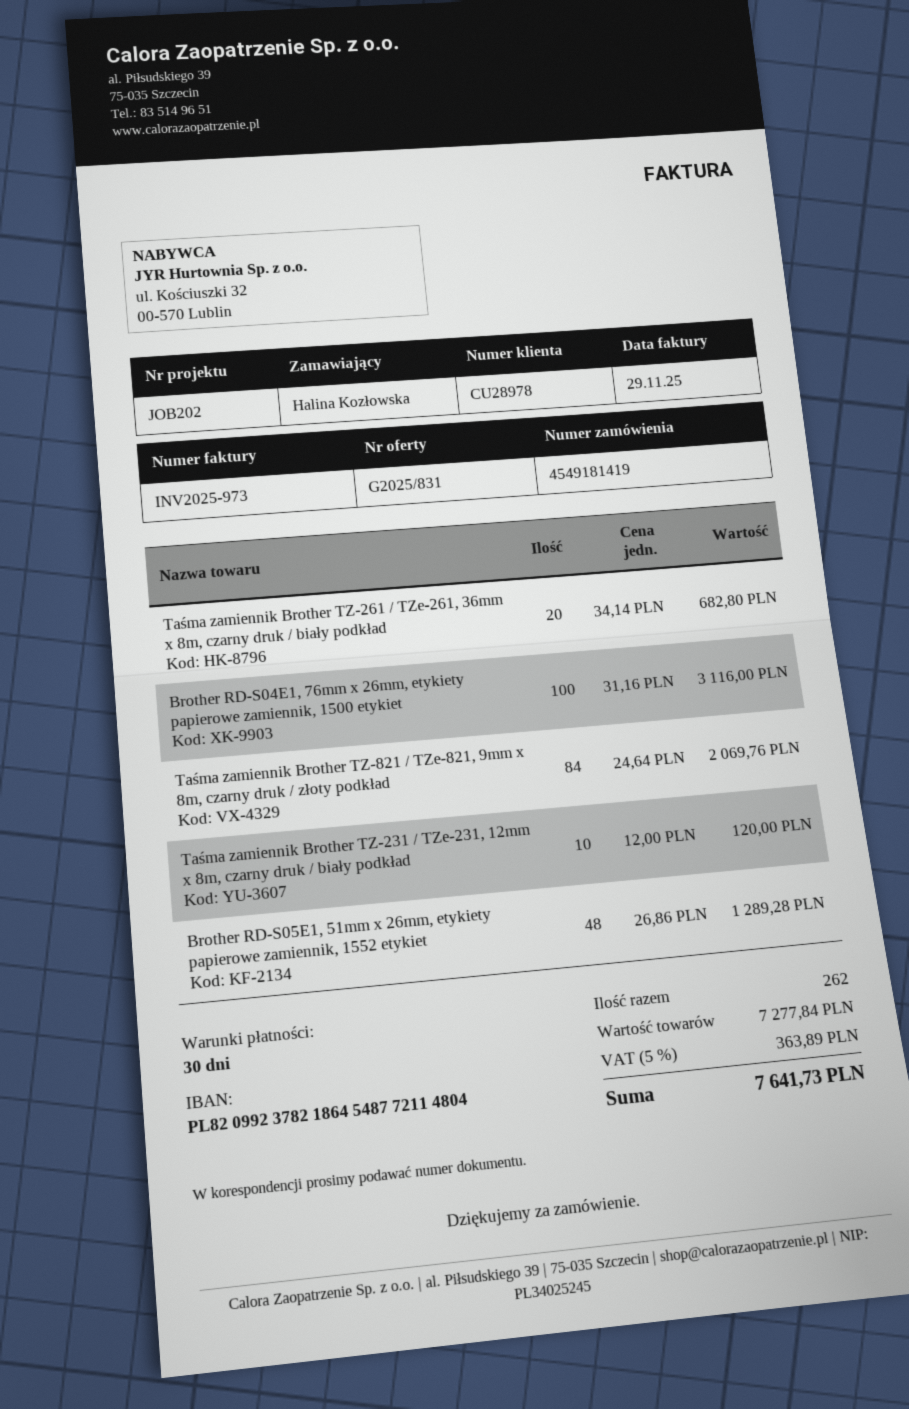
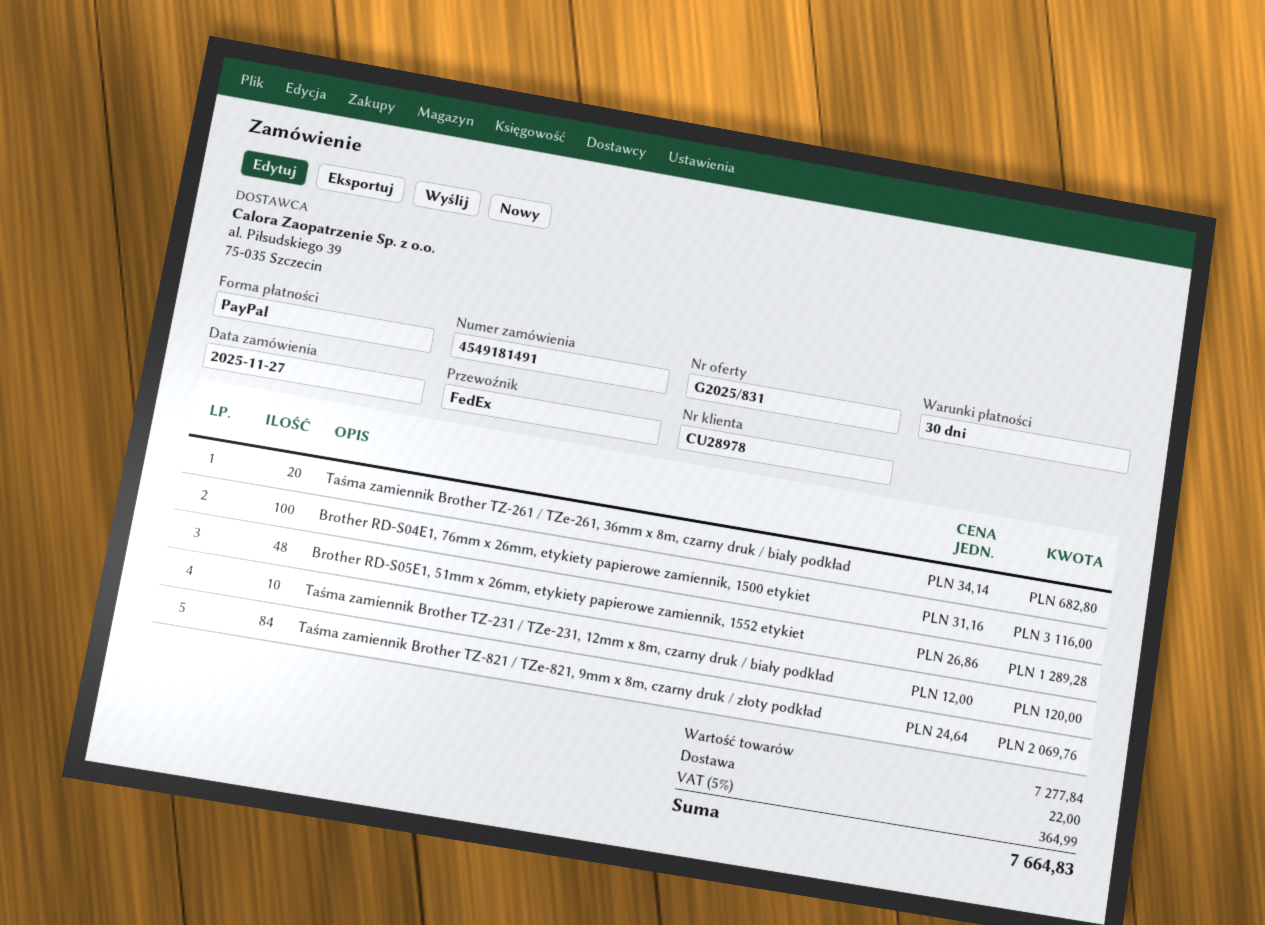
order number: 4549181419 -> 4549181491
shipping: none -> 22.00
tax: 5% = 363.89 -> 5% = 364.99
total: 7641.73 -> 7664.83

